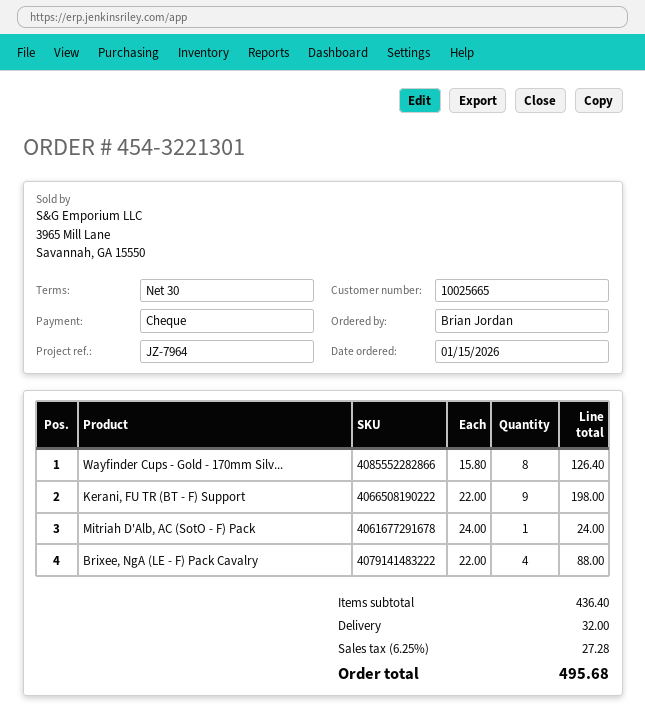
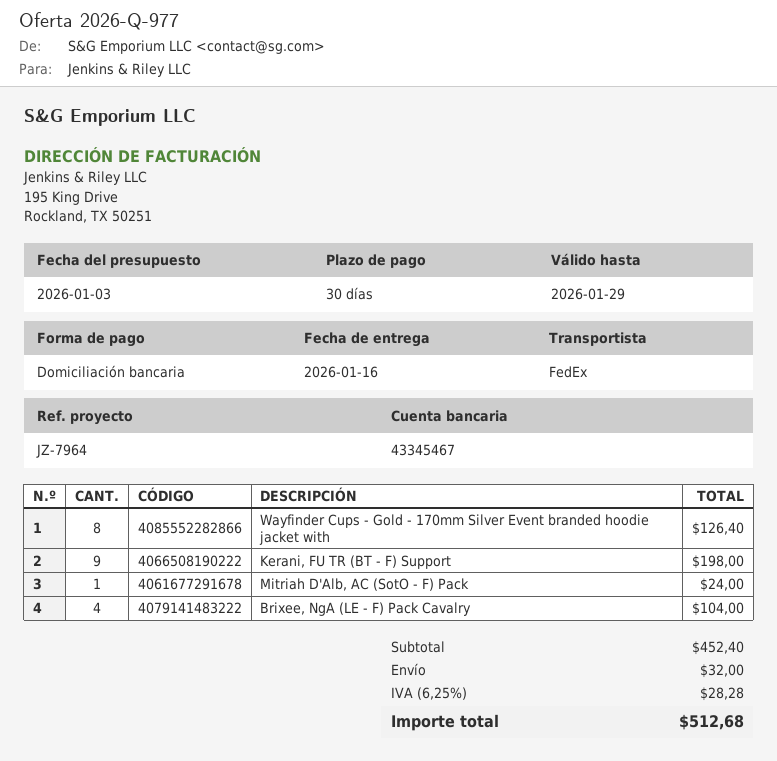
payment method: cheque -> direct debit
Brixee, NgA (LE - F) Pack Cavalry: 4 for 88.00 -> 4 for 104.00
subtotal: 436.40 -> 452.40
tax: 6.25% = 27.28 -> 6.25% = 28.28
total: 495.68 -> 512.68

